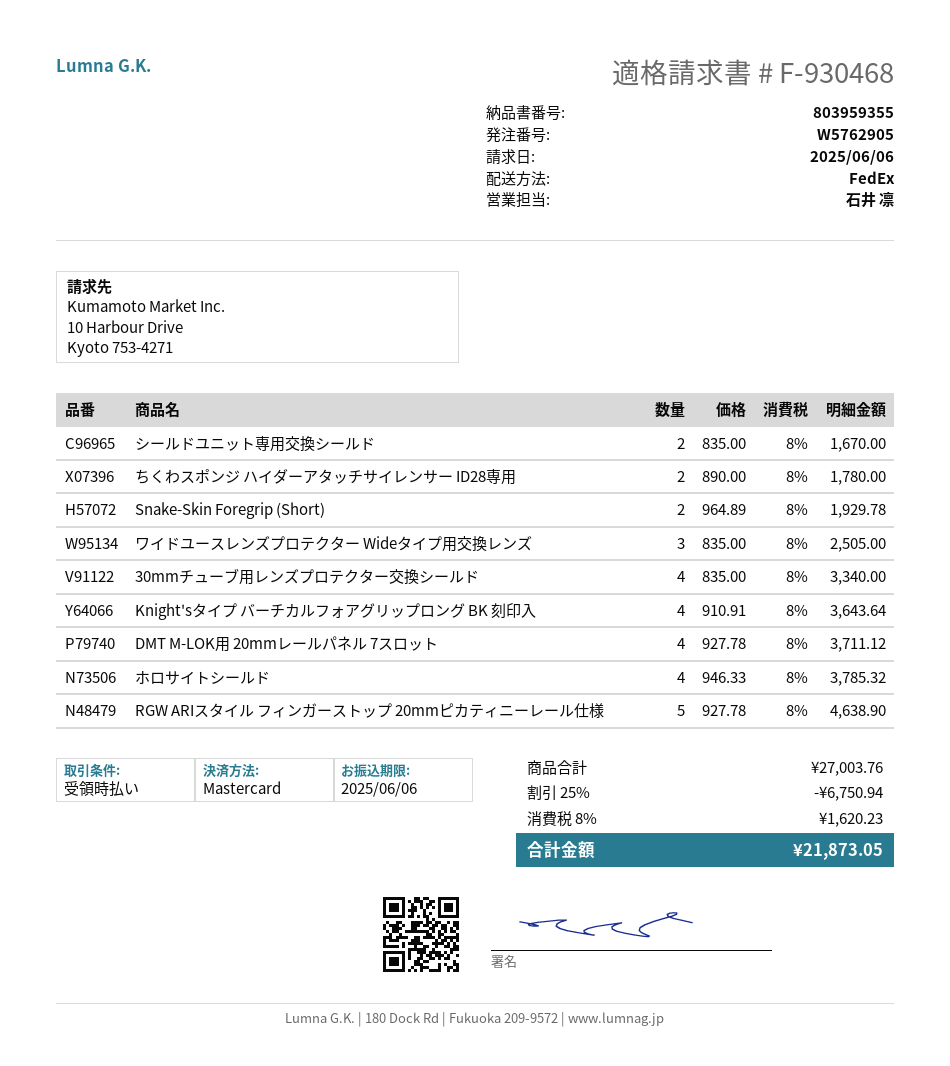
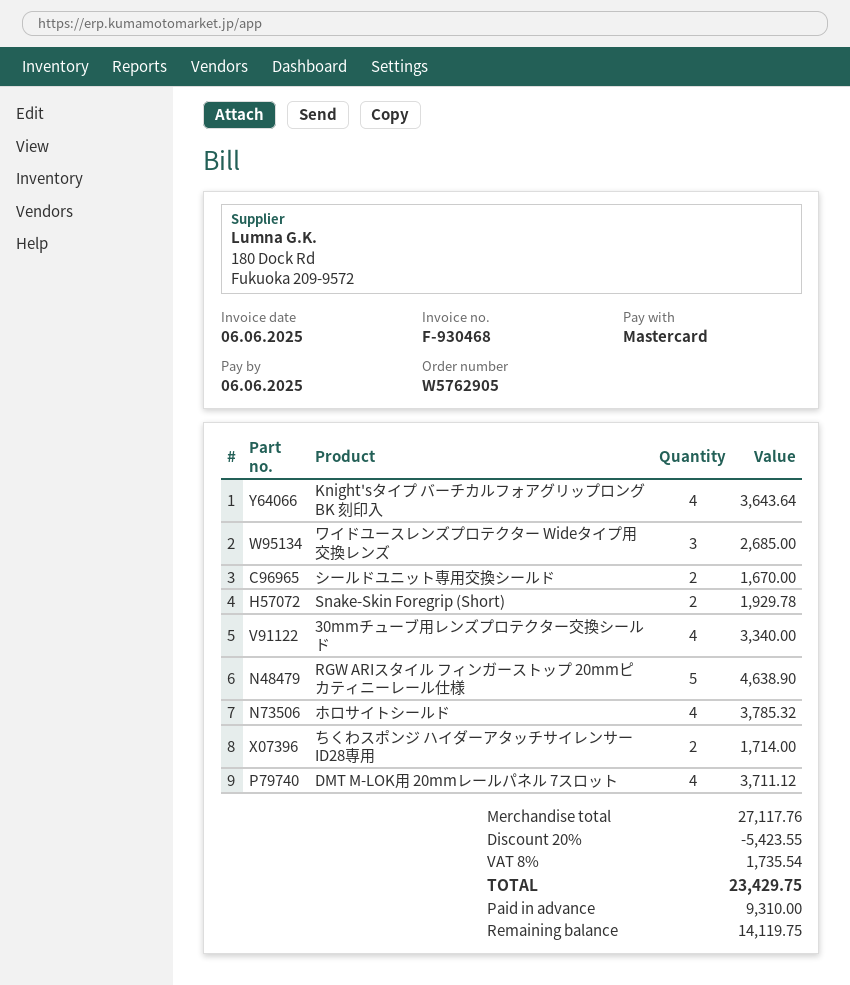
ちくわスポンジ ハイダーアタッチサイレンサー ID28専用: 2 for 1780.00 -> 2 for 1714.00
ワイドユースレンズプロテクター Wideタイプ用交換レンズ: 3 for 2505.00 -> 3 for 2685.00
subtotal: 27003.76 -> 27117.76
discount: 25% = 6750.94 -> 20% = 5423.55
tax: 8% = 1620.23 -> 8% = 1735.54
total: 21873.05 -> 23429.75

